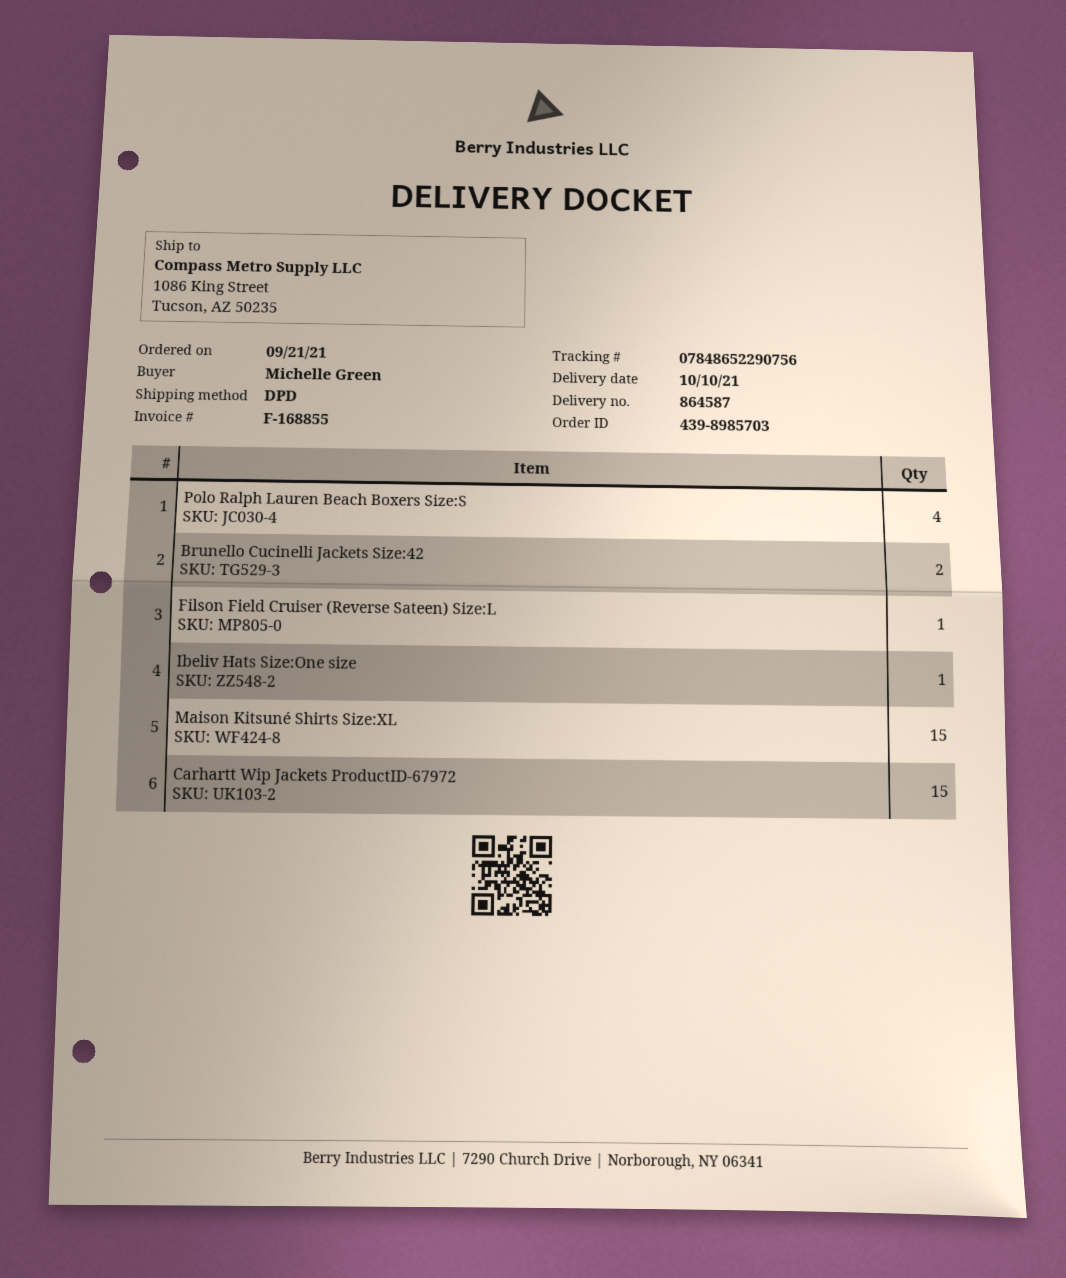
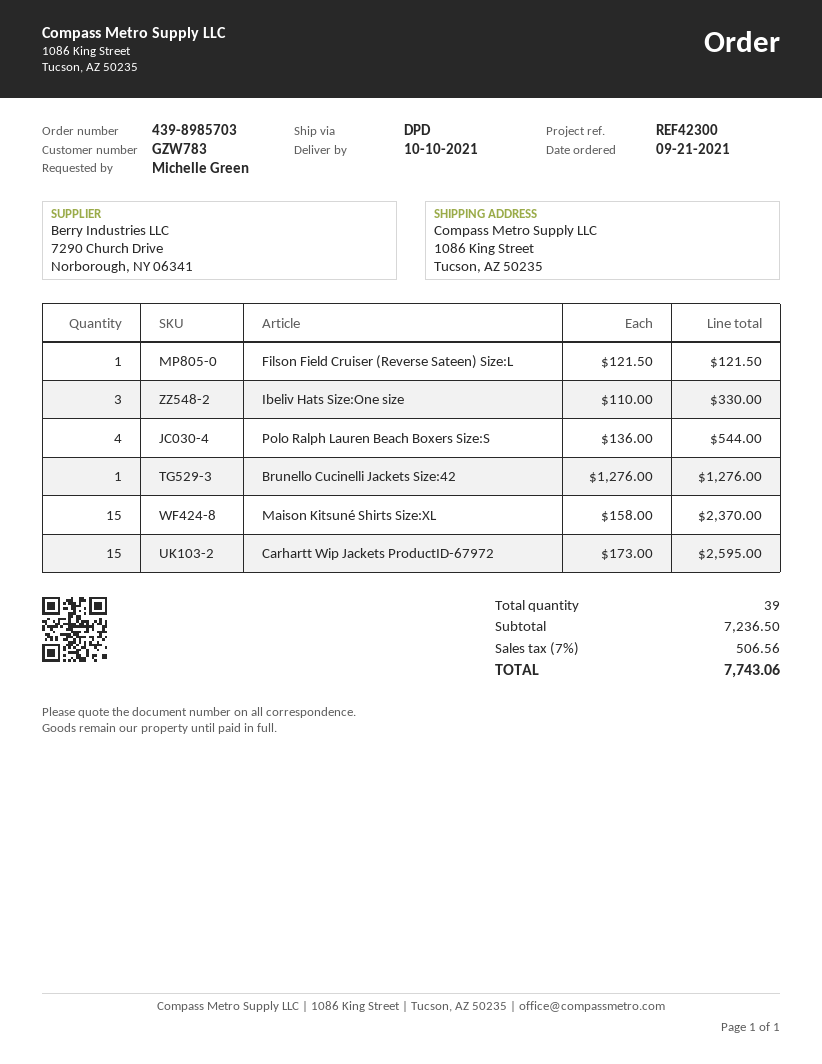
Brunello Cucinelli Jackets Size:42: 2 -> 1
Ibeliv Hats Size:One size: 1 -> 3

